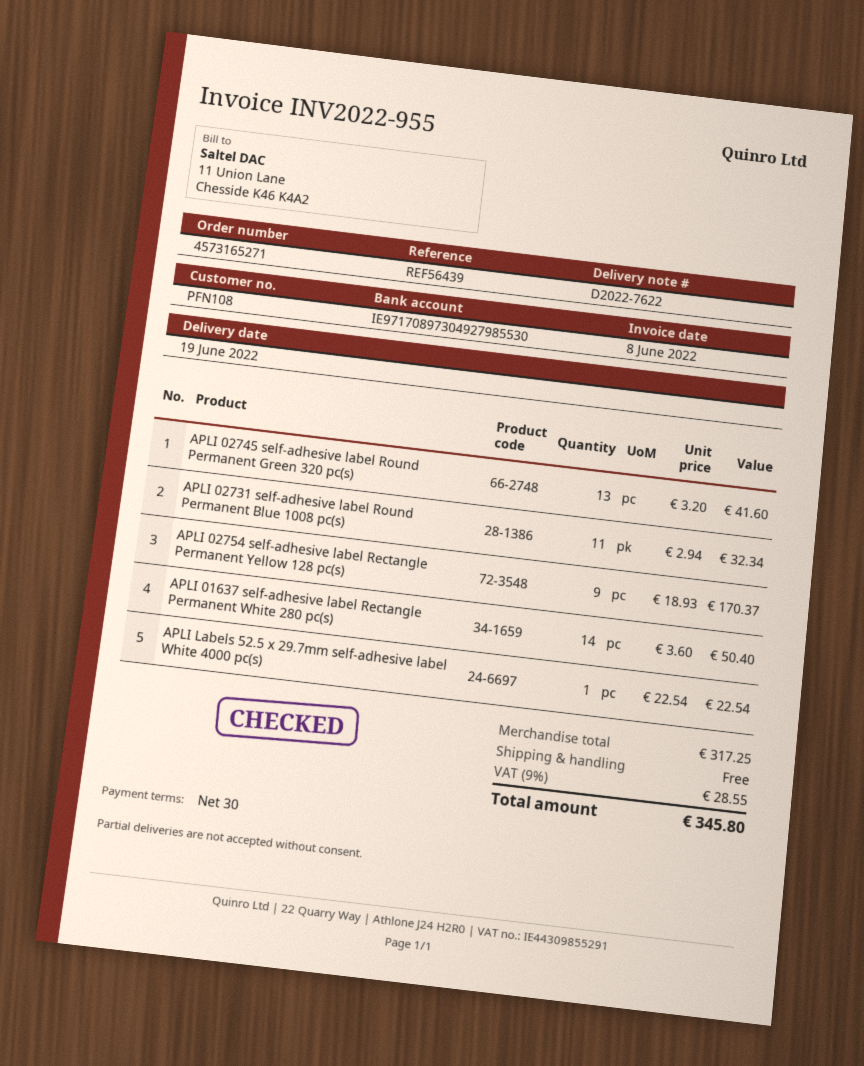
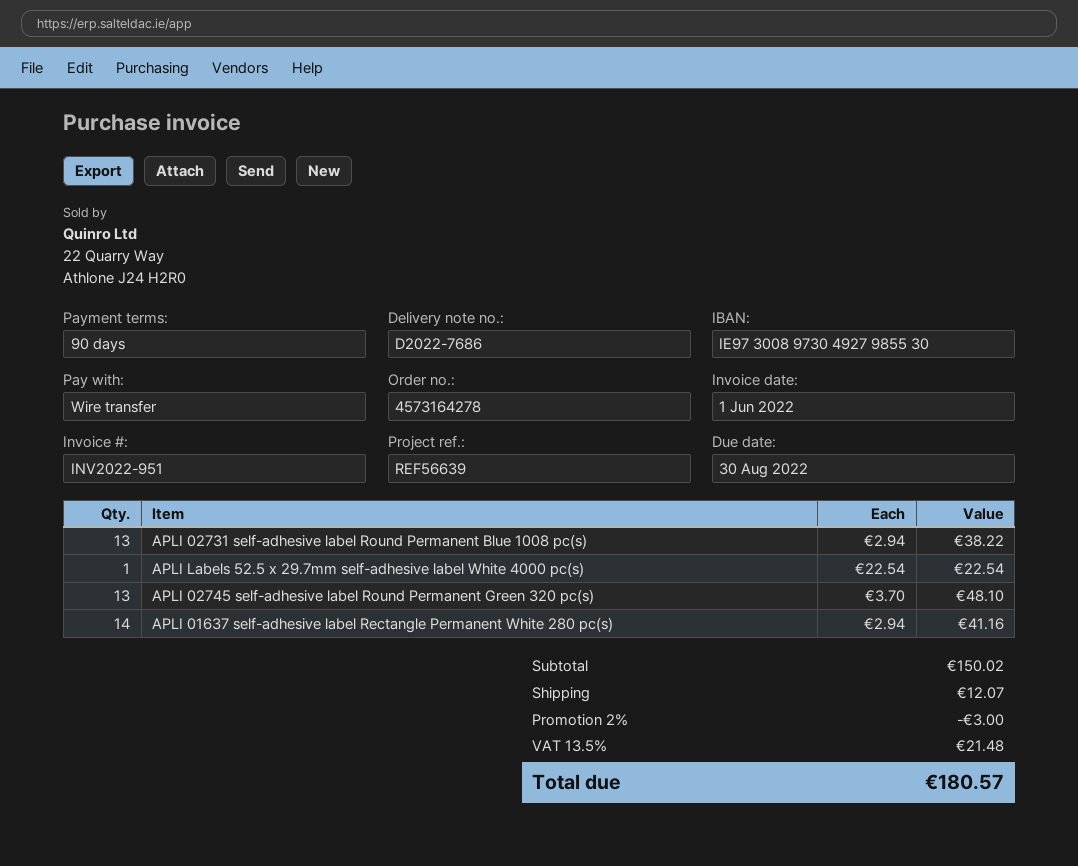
order number: 4573165271 -> 4573164278
delivery note number: D2022-7622 -> D2022-7686
invoice number: INV2022-955 -> INV2022-951
invoice date: 2022-06-08 -> 2022-06-01
payment terms: 30 days -> 90 days
reference: REF56439 -> REF56639
bank account: IE97170897304927985530 -> IE97300897304927985530
APLI 02745 self-adhesive label Round Permanent Green 320 pc(s): 13 x 3.20 = 41.60 -> 13 x 3.70 = 48.10
APLI 02731 self-adhesive label Round Permanent Blue 1008 pc(s): 11 x 2.94 = 32.34 -> 13 x 2.94 = 38.22
APLI 02754 self-adhesive label Rectangle Permanent Yellow 128 pc(s): 9 x 18.93 = 170.37 -> none
APLI 01637 self-adhesive label Rectangle Permanent White 280 pc(s): 14 x 3.60 = 50.40 -> 14 x 2.94 = 41.16
subtotal: 317.25 -> 150.02
discount: none -> 2% = 3.00
shipping: 0.00 -> 12.07
tax: 9% = 28.55 -> 13.5% = 21.48
total: 345.80 -> 180.57

